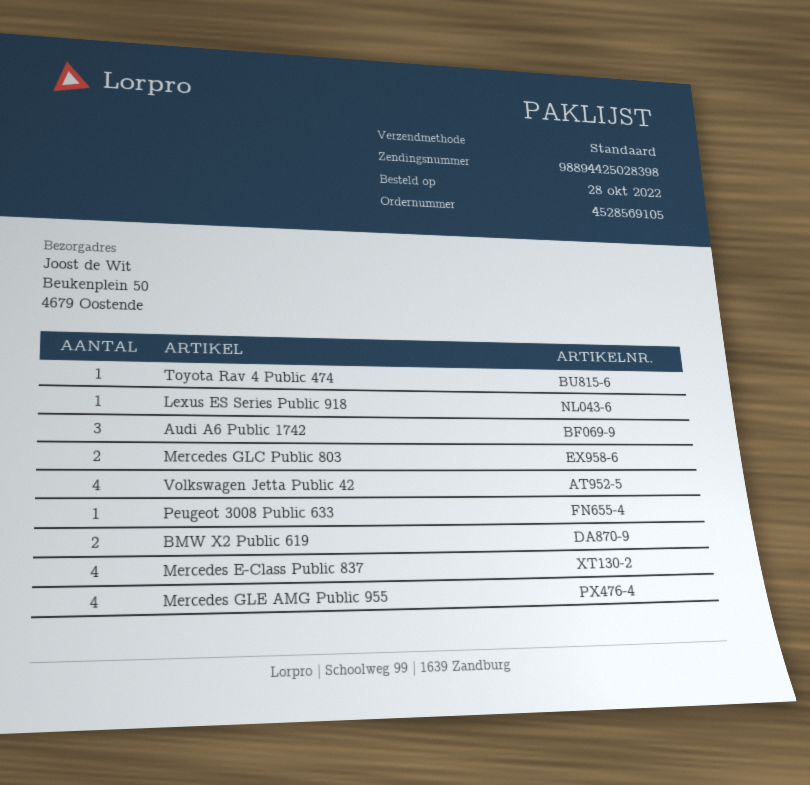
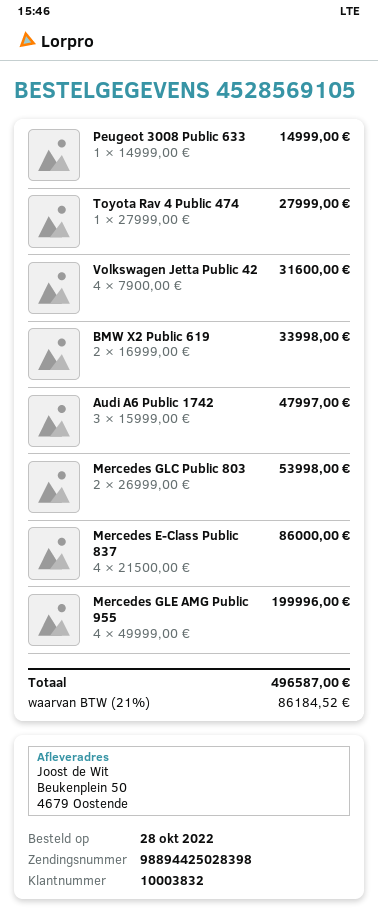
Lexus ES Series Public 918: 1 -> none

